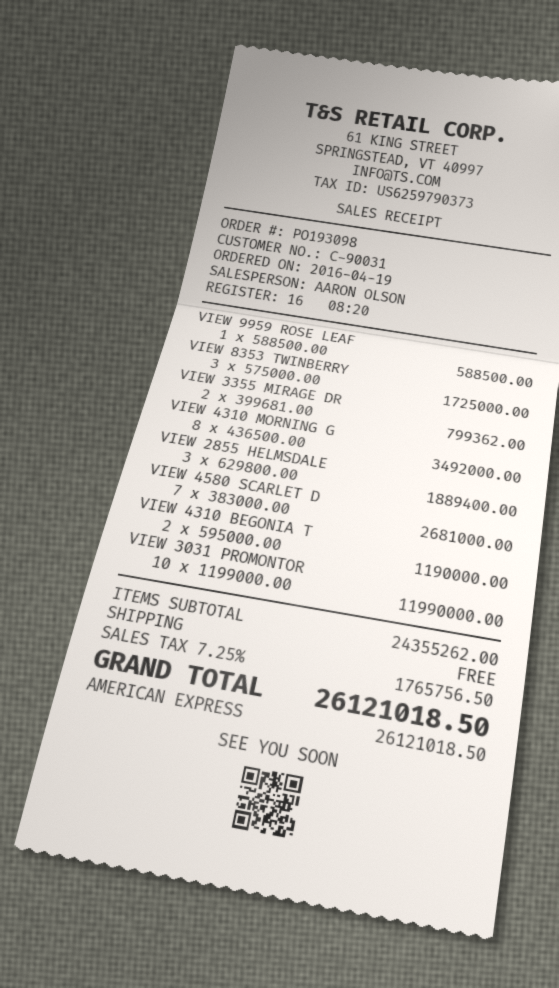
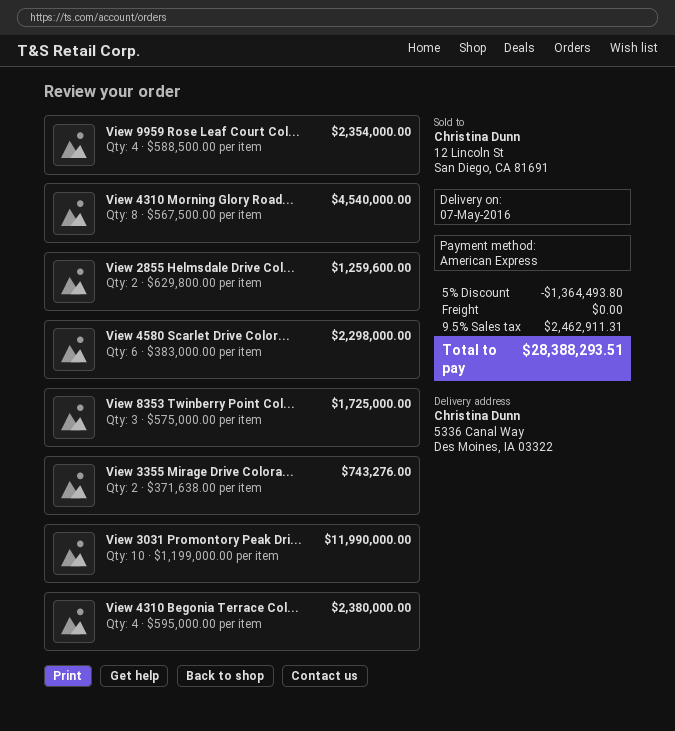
VIEW 9959 ROSE LEAF: 1 x 588500.00 = 588500.00 -> 4 x 588500.00 = 2354000.00
VIEW 3355 MIRAGE DR: 2 x 399681.00 = 799362.00 -> 2 x 371638.00 = 743276.00
VIEW 4310 MORNING G: 8 x 436500.00 = 3492000.00 -> 8 x 567500.00 = 4540000.00
VIEW 2855 HELMSDALE: 3 x 629800.00 = 1889400.00 -> 2 x 629800.00 = 1259600.00
VIEW 4580 SCARLET D: 7 x 383000.00 = 2681000.00 -> 6 x 383000.00 = 2298000.00
VIEW 4310 BEGONIA T: 2 x 595000.00 = 1190000.00 -> 4 x 595000.00 = 2380000.00
discount: none -> 5% = 1364493.80
tax: 7.25% = 1765756.50 -> 9.5% = 2462911.31
total: 26121018.50 -> 28388293.51

